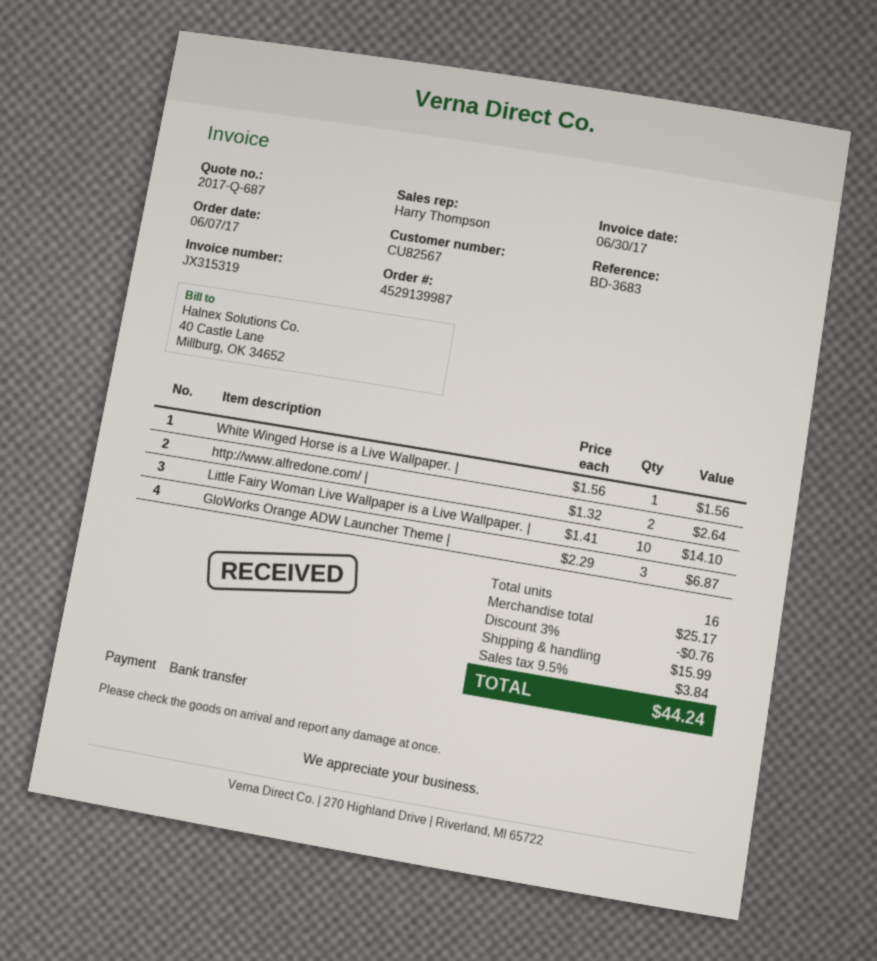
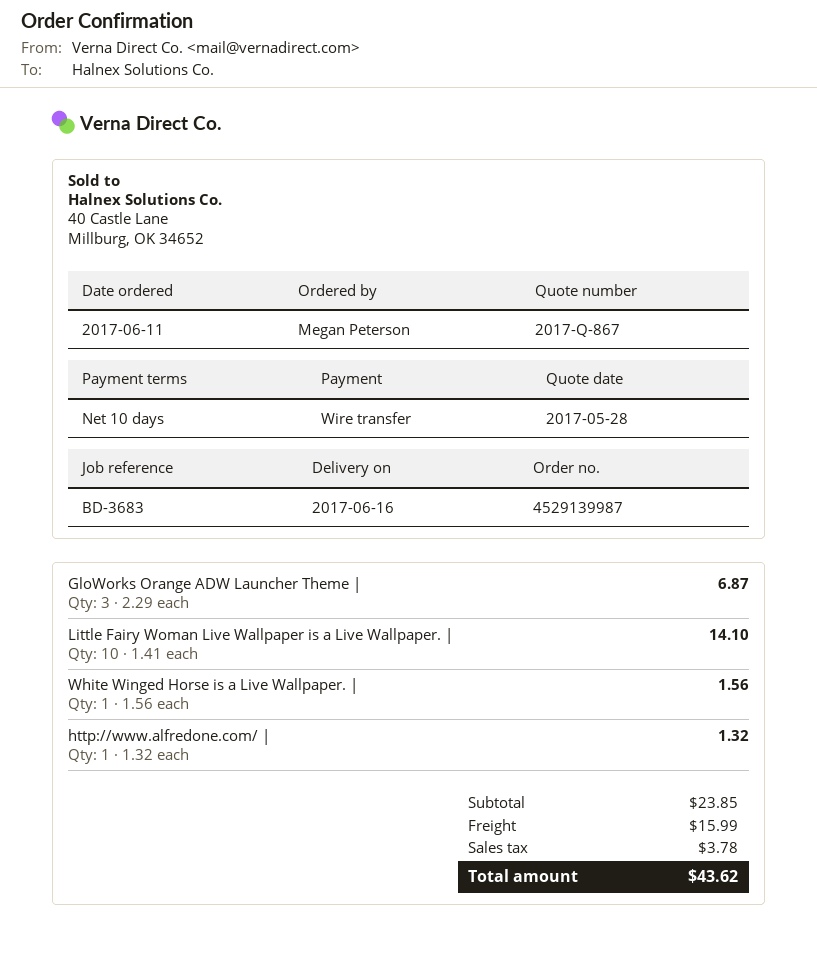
quote number: 2017-Q-687 -> 2017-Q-867
order date: 2017-06-07 -> 2017-06-11
http://www.alfredone.com/ |: 2 x 1.32 = 2.64 -> 1 x 1.32 = 1.32
subtotal: 25.17 -> 23.85
discount: 3% = 0.76 -> none
tax: 3.84 -> 3.78
total: 44.24 -> 43.62

